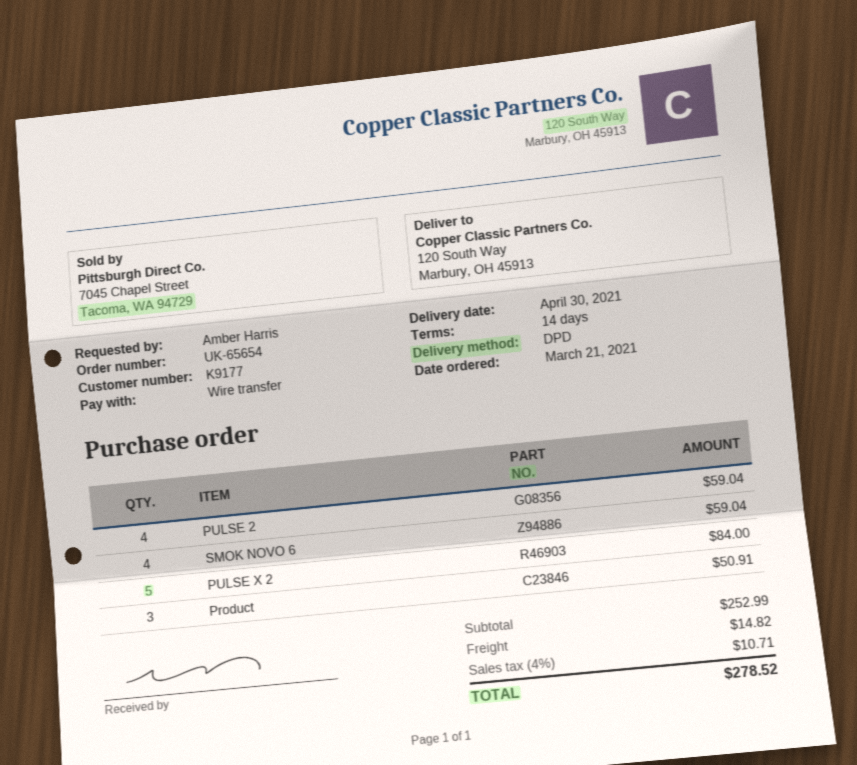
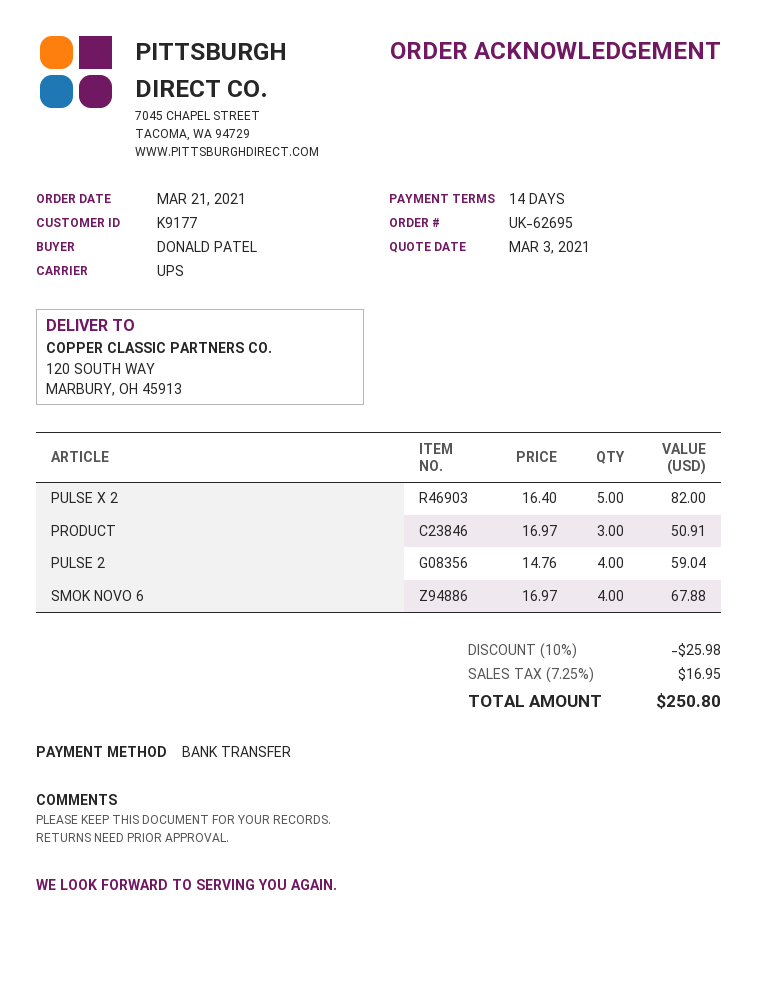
order number: UK-65654 -> UK-62695
ordered by: Amber Harris -> DONALD PATEL
shipping method: DPD -> UPS
SMOK NOVO 6: 4 for 59.04 -> 4 for 67.88
PULSE X 2: 5 for 84.00 -> 5 for 82.00
discount: none -> 10% = 25.98
shipping: 14.82 -> none
tax: 4% = 10.71 -> 7.25% = 16.95
total: 278.52 -> 250.80

